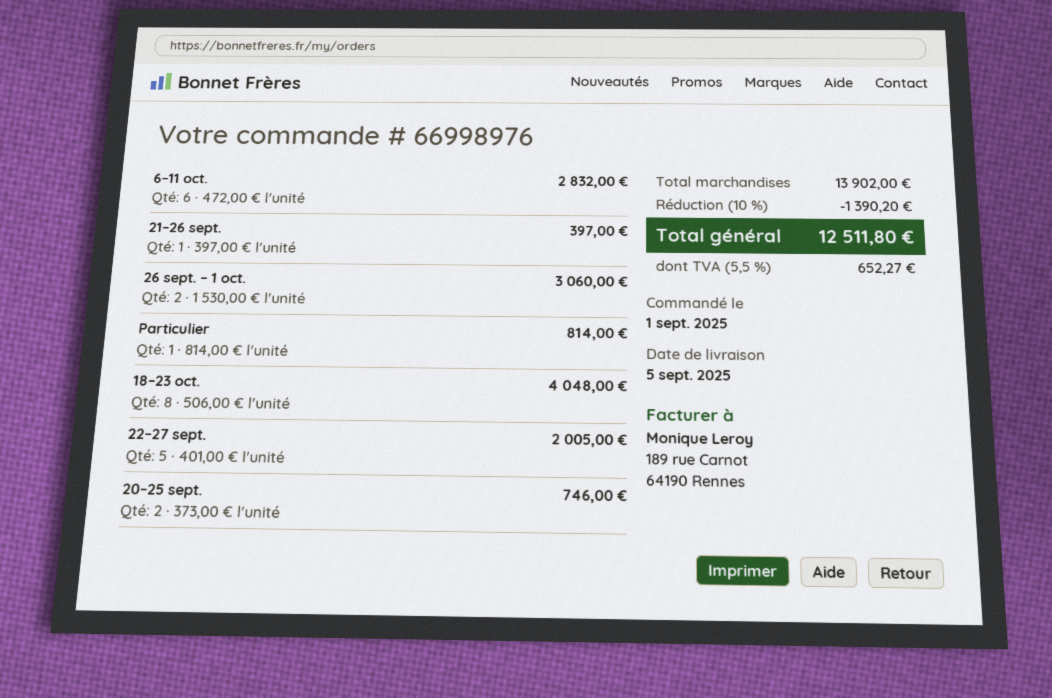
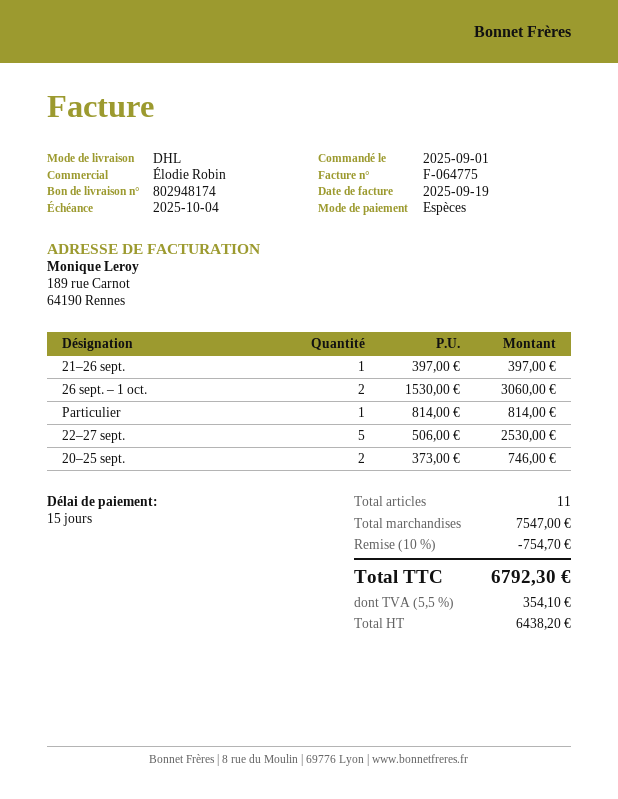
6–11 oct.: 6 x 472.00 = 2832.00 -> none
18–23 oct.: 8 x 506.00 = 4048.00 -> none
22–27 sept.: 5 x 401.00 = 2005.00 -> 5 x 506.00 = 2530.00
subtotal: 13902.00 -> 7547.00
discount: 10% = 1390.20 -> 10% = 754.70
tax: 5.5% = 652.27 -> 5.5% = 354.10
total: 12511.80 -> 6792.30

